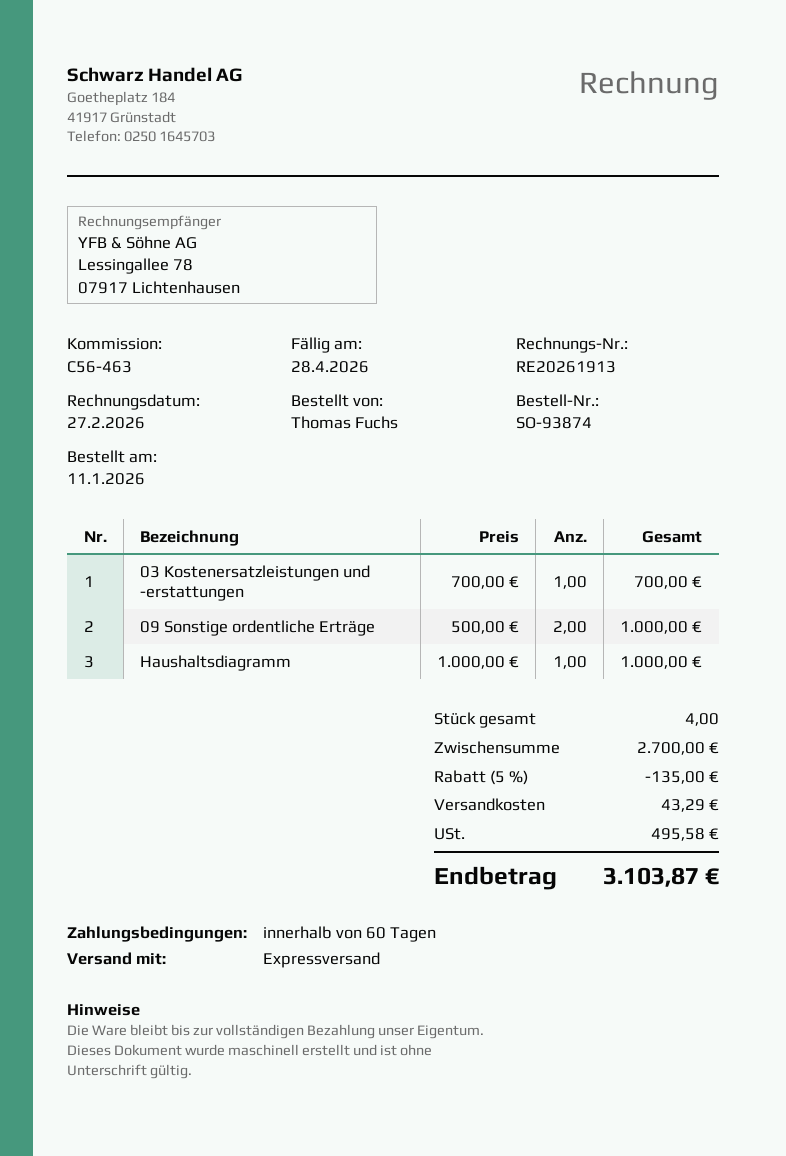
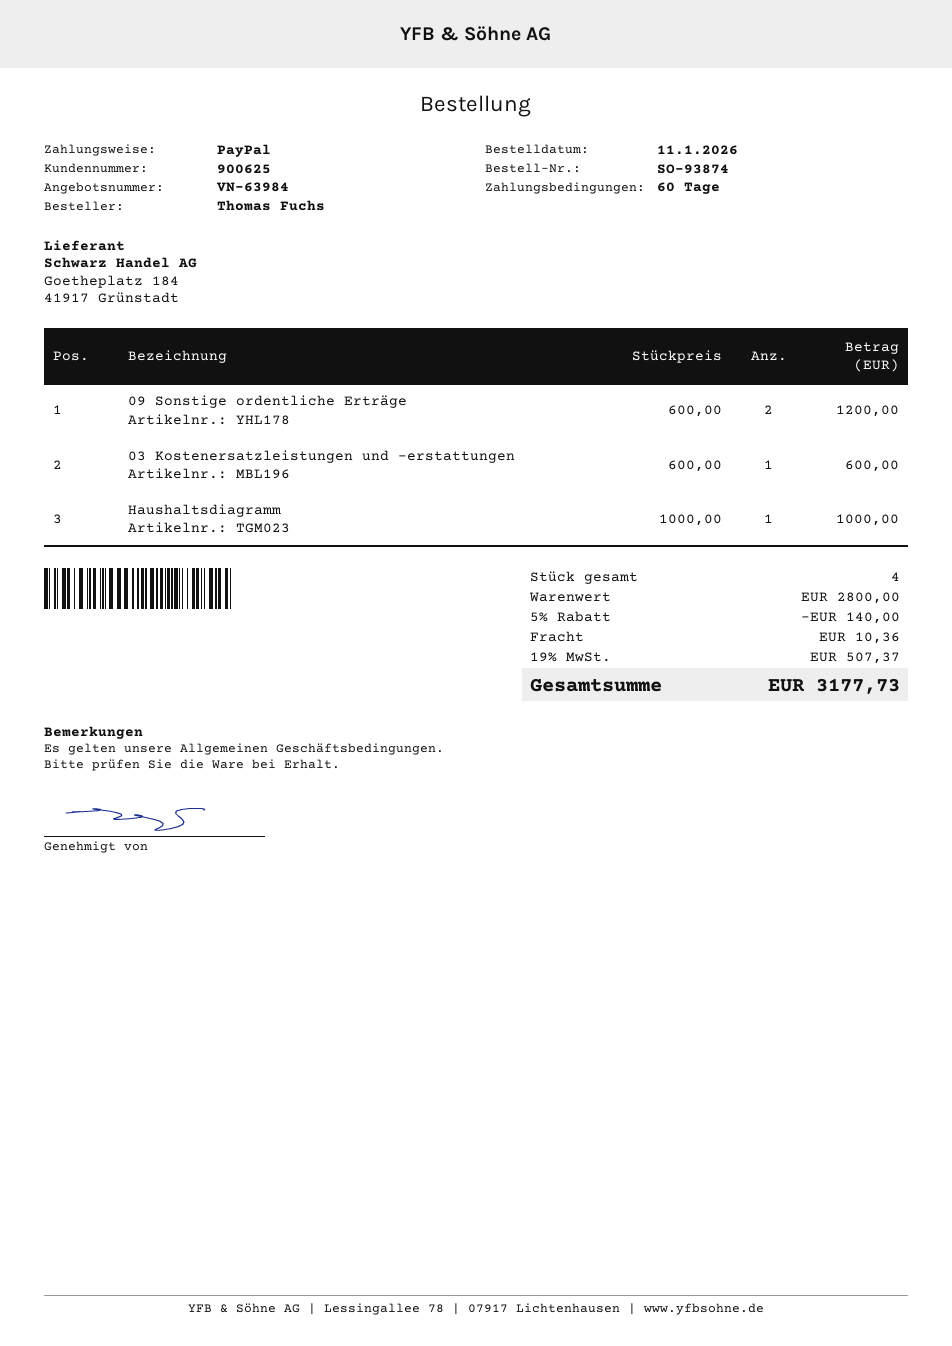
03 Kostenersatzleistungen und -erstattungen: 1 x 700.00 = 700.00 -> 1 x 600.00 = 600.00
09 Sonstige ordentliche Erträge: 2 x 500.00 = 1000.00 -> 2 x 600.00 = 1200.00
subtotal: 2700.00 -> 2800.00
discount: 5% = 135.00 -> 5% = 140.00
shipping: 43.29 -> 10.36
tax: 495.58 -> 507.37
total: 3103.87 -> 3177.73

